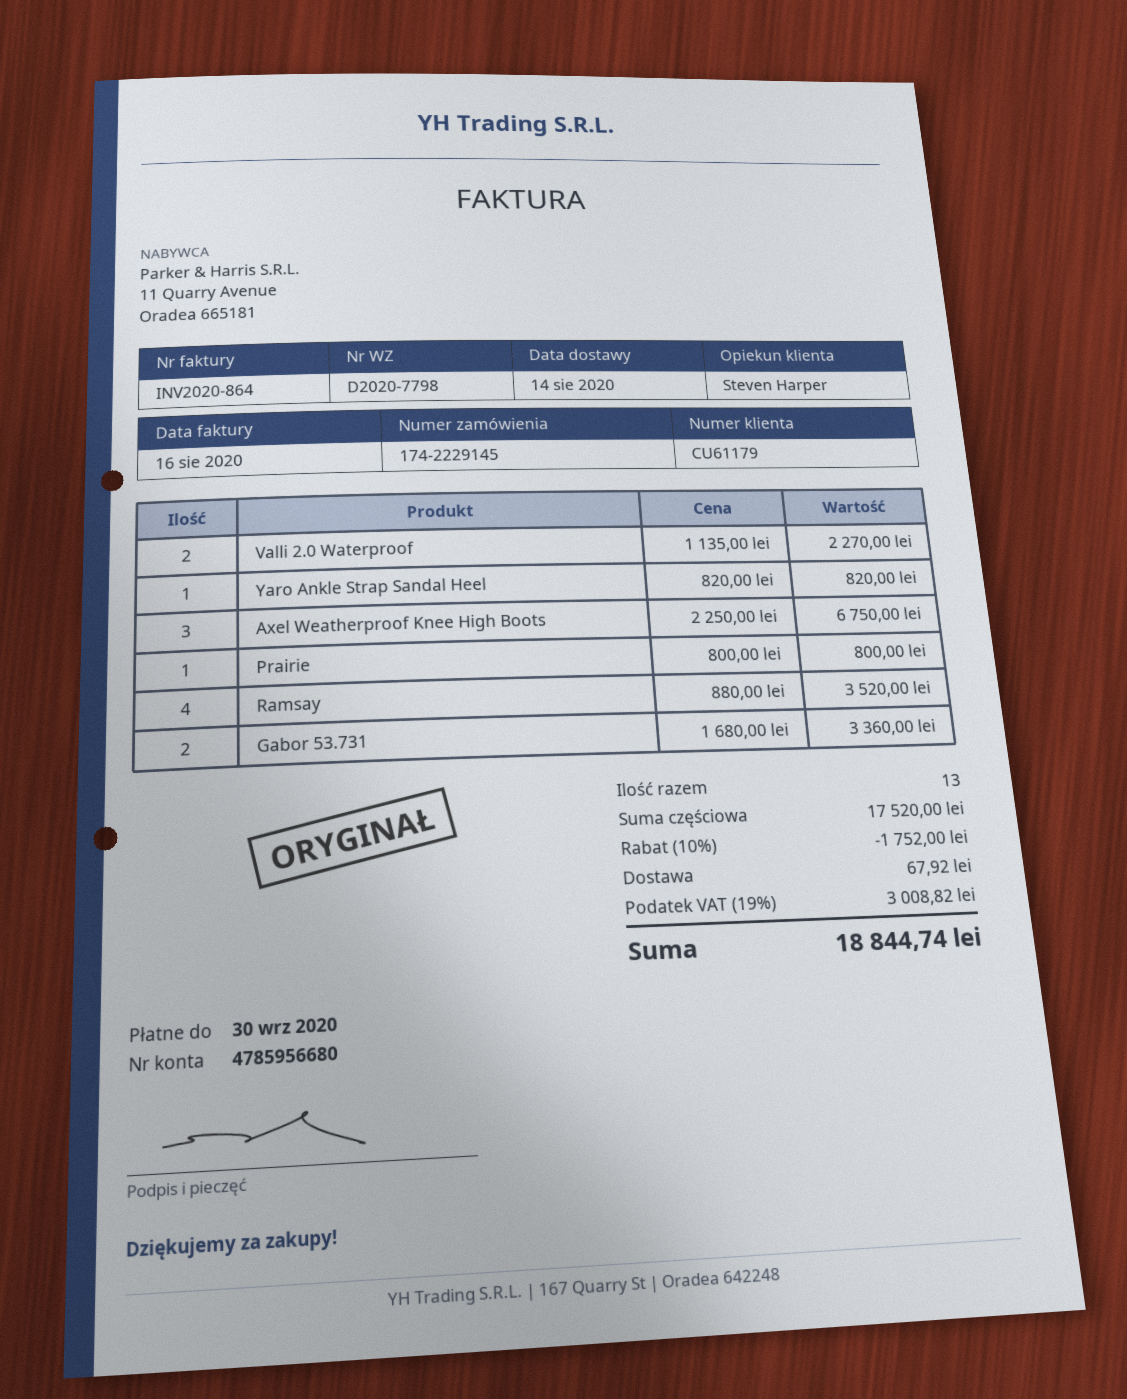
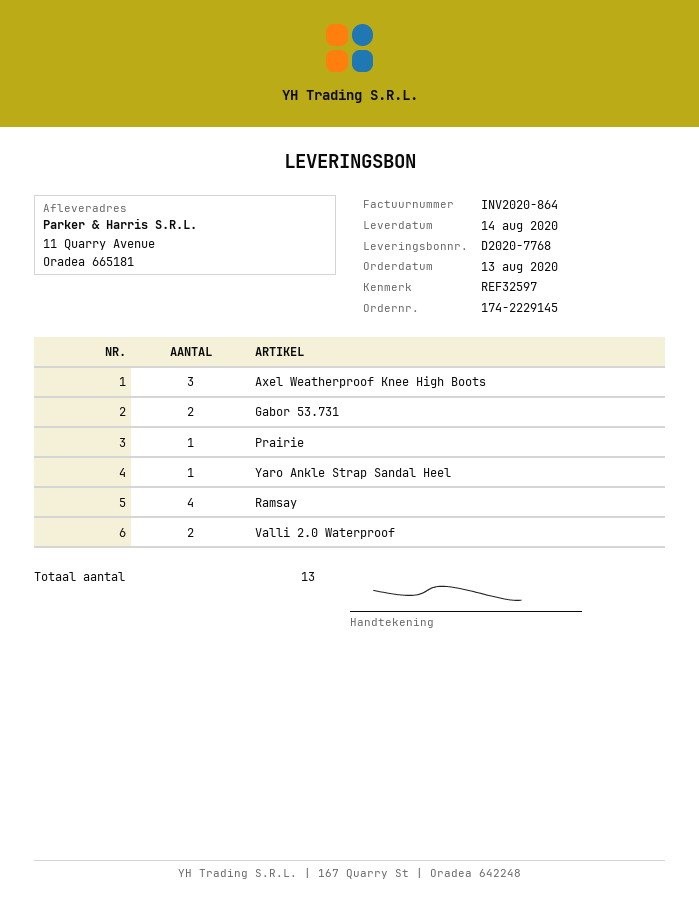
delivery note number: D2020-7798 -> D2020-7768

